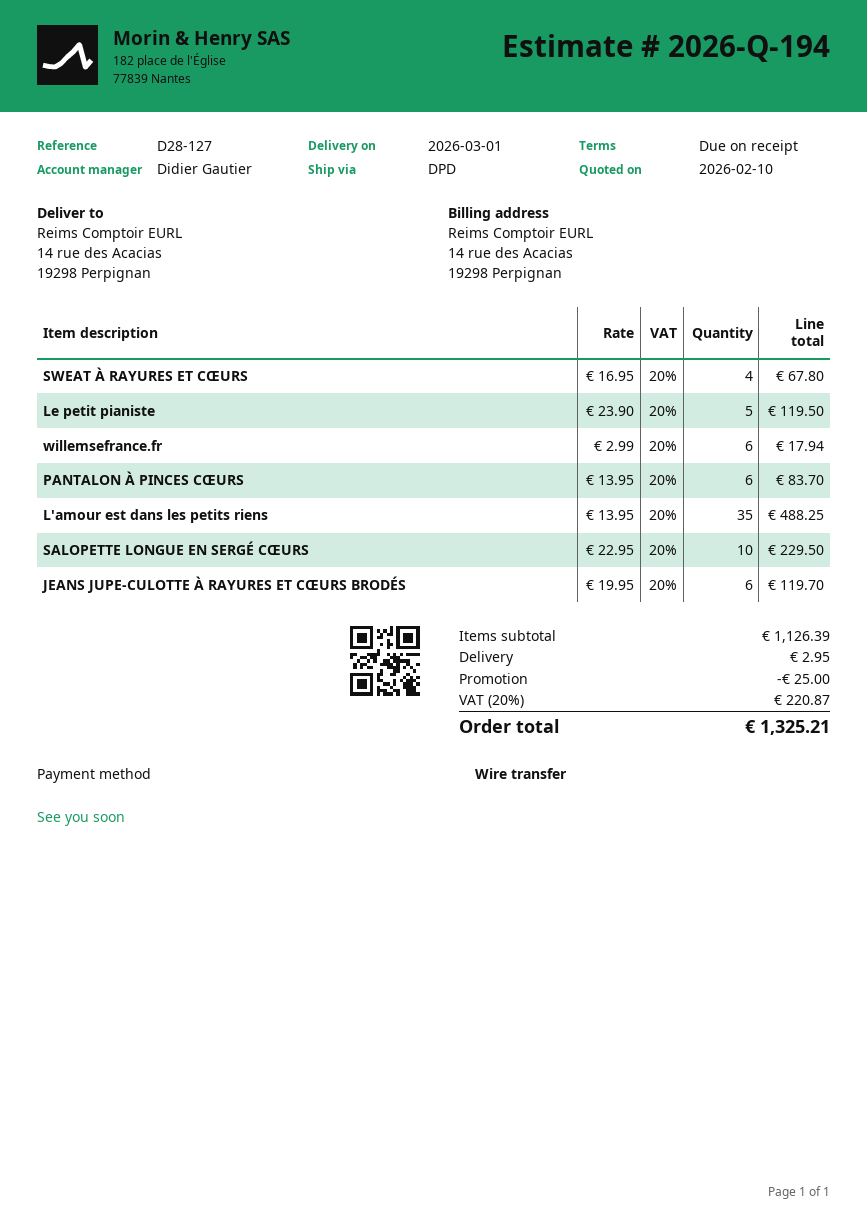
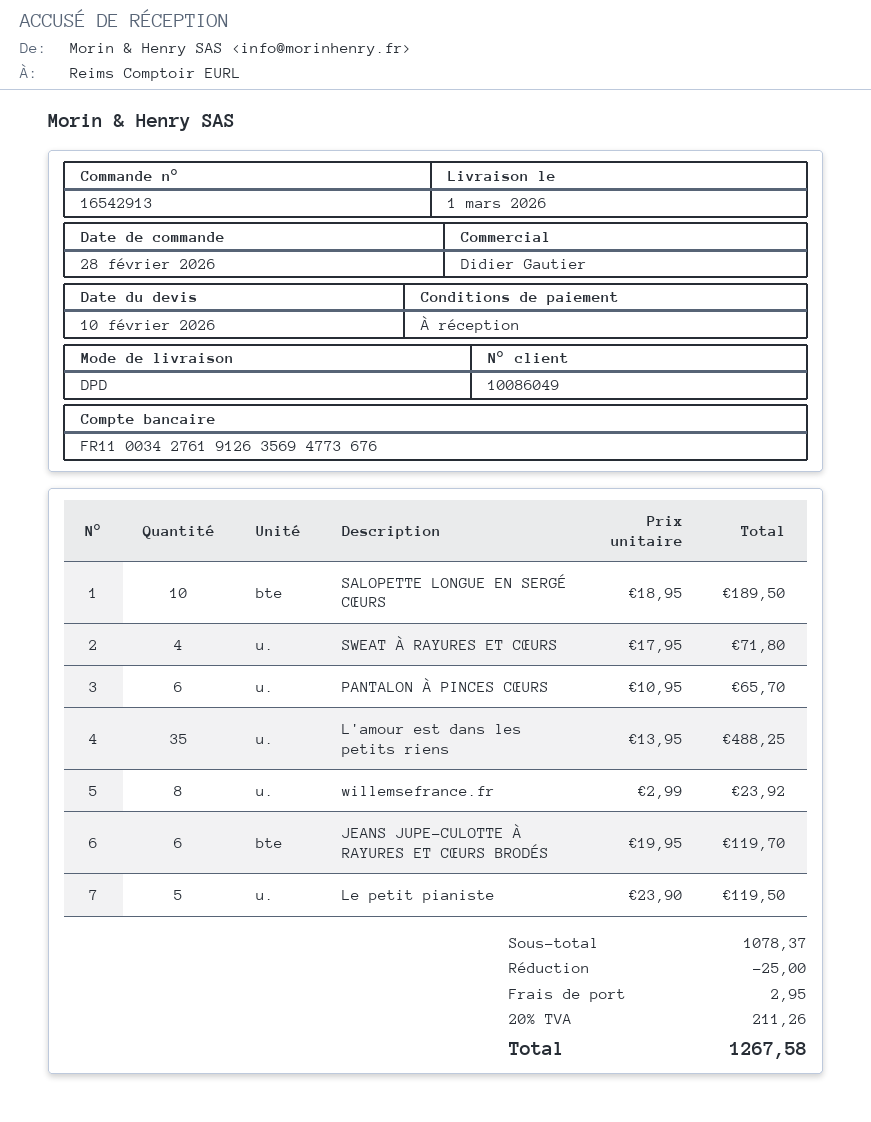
SWEAT À RAYURES ET CŒURS: 4 x 16.95 = 67.80 -> 4 x 17.95 = 71.80
willemsefrance.fr: 6 x 2.99 = 17.94 -> 8 x 2.99 = 23.92
PANTALON À PINCES CŒURS: 6 x 13.95 = 83.70 -> 6 x 10.95 = 65.70
SALOPETTE LONGUE EN SERGÉ CŒURS: 10 x 22.95 = 229.50 -> 10 x 18.95 = 189.50
subtotal: 1126.39 -> 1078.37
tax: 20% = 220.87 -> 20% = 211.26
total: 1325.21 -> 1267.58

